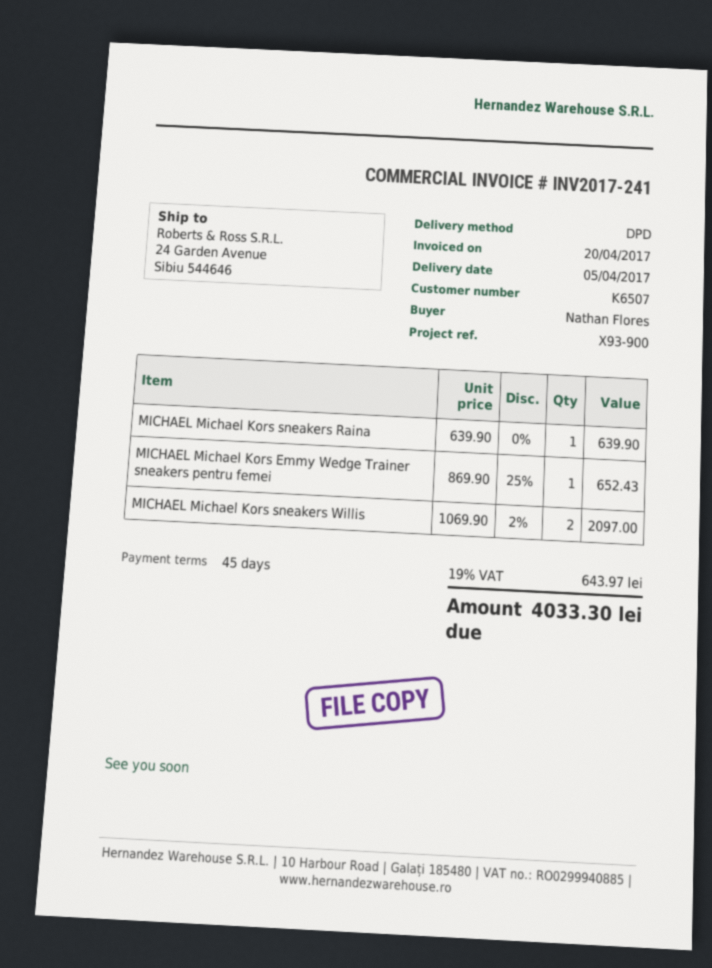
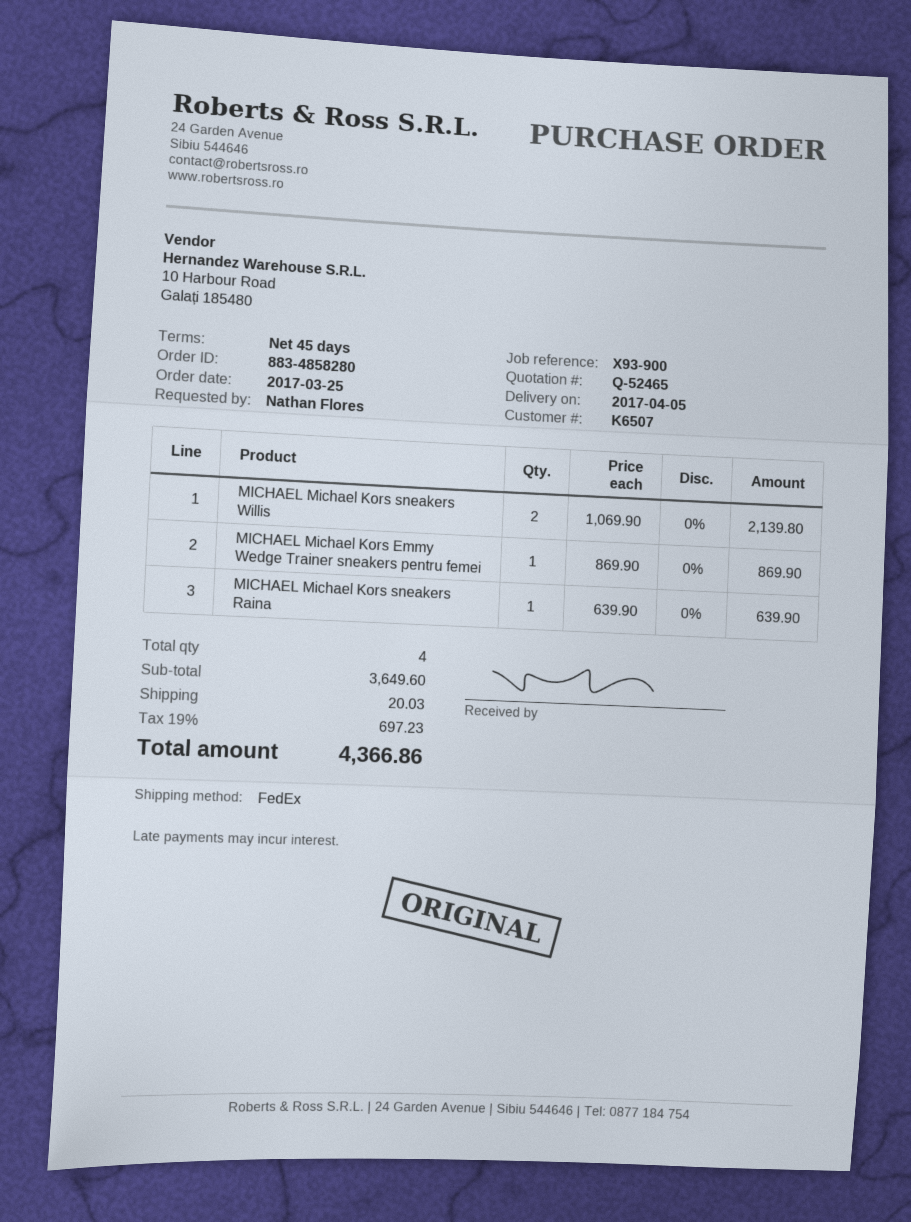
shipping method: DPD -> FedEx
MICHAEL Michael Kors Emmy Wedge Trainer sneakers pentru femei: 1 x 869.90 - 25% = 652.43 -> 1 x 869.90 = 869.90
MICHAEL Michael Kors sneakers Willis: 2 x 1069.90 - 2% = 2097.00 -> 2 x 1069.90 = 2139.80
shipping: none -> 20.03
tax: 19% = 643.97 -> 19% = 697.23
total: 4033.30 -> 4366.86

